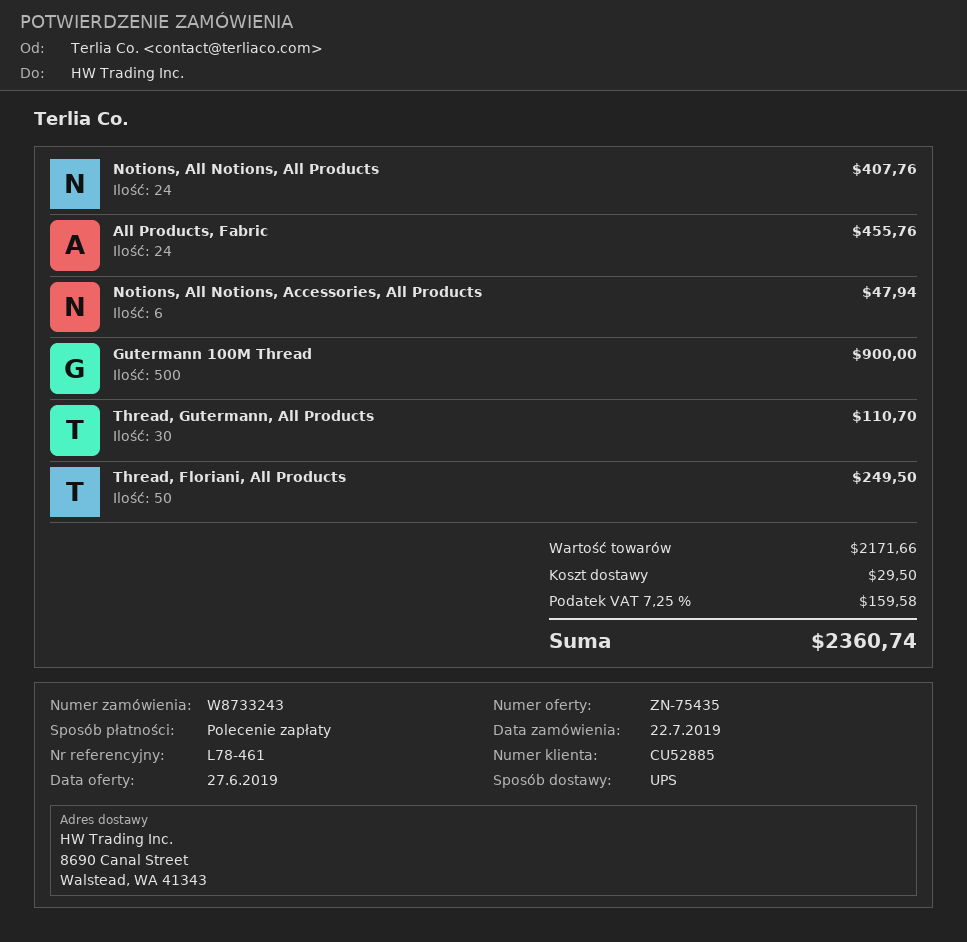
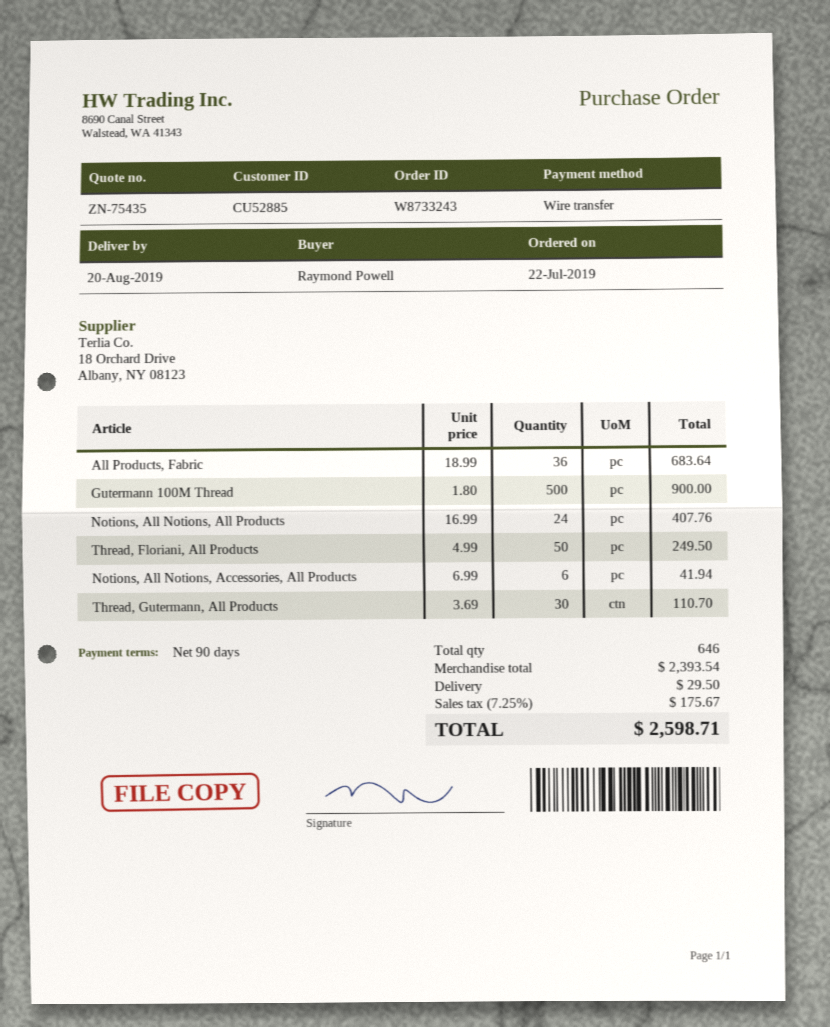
payment method: direct debit -> bank transfer
All Products, Fabric: 24 for 455.76 -> 36 for 683.64
Notions, All Notions, Accessories, All Products: 6 for 47.94 -> 6 for 41.94
subtotal: 2171.66 -> 2393.54
tax: 7.25% = 159.58 -> 7.25% = 175.67
total: 2360.74 -> 2598.71

